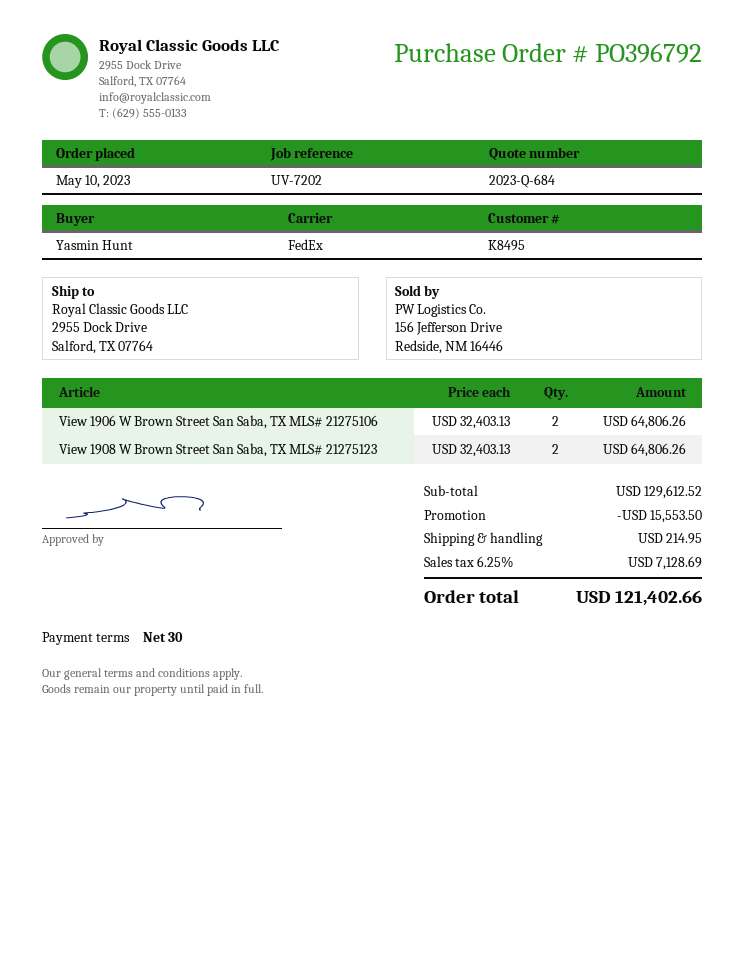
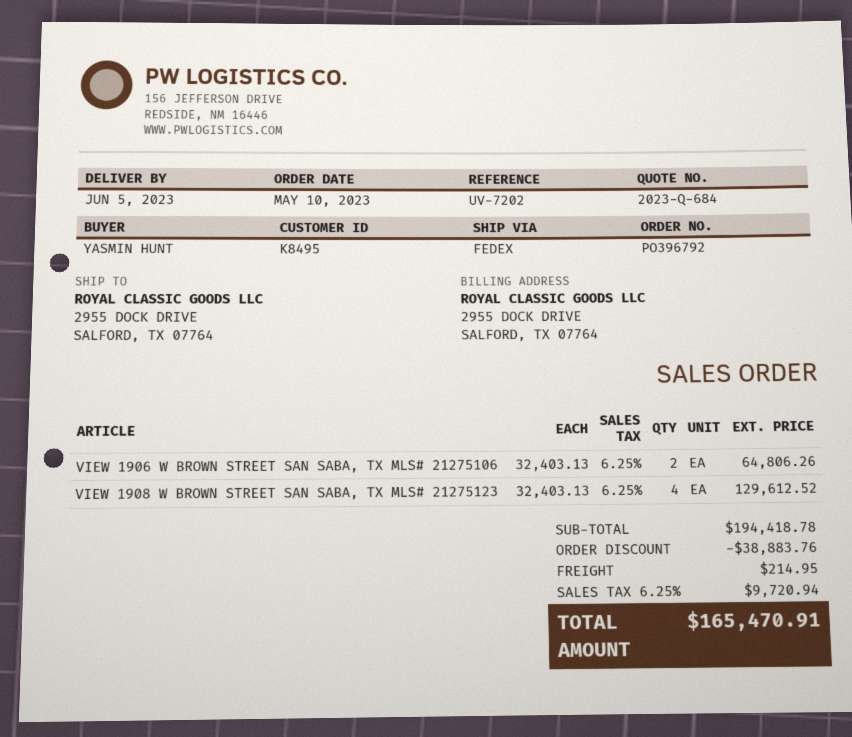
View 1908 W Brown Street San Saba, TX MLS# 21275123: 2 x 32403.13 = 64806.26 -> 4 x 32403.13 = 129612.52
subtotal: 129612.52 -> 194418.78
discount: 15553.50 -> 38883.76
tax: 6.25% = 7128.69 -> 6.25% = 9720.94
total: 121402.66 -> 165470.91

